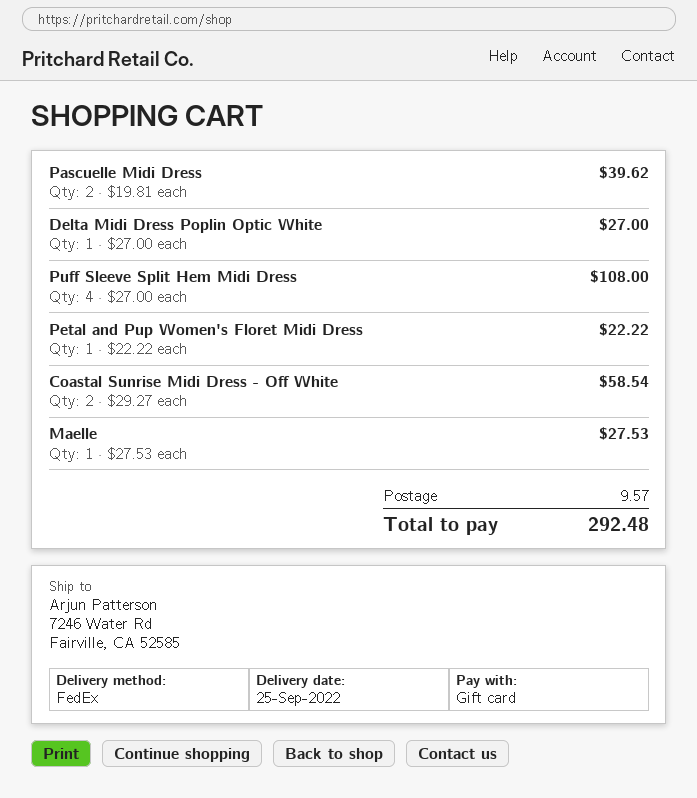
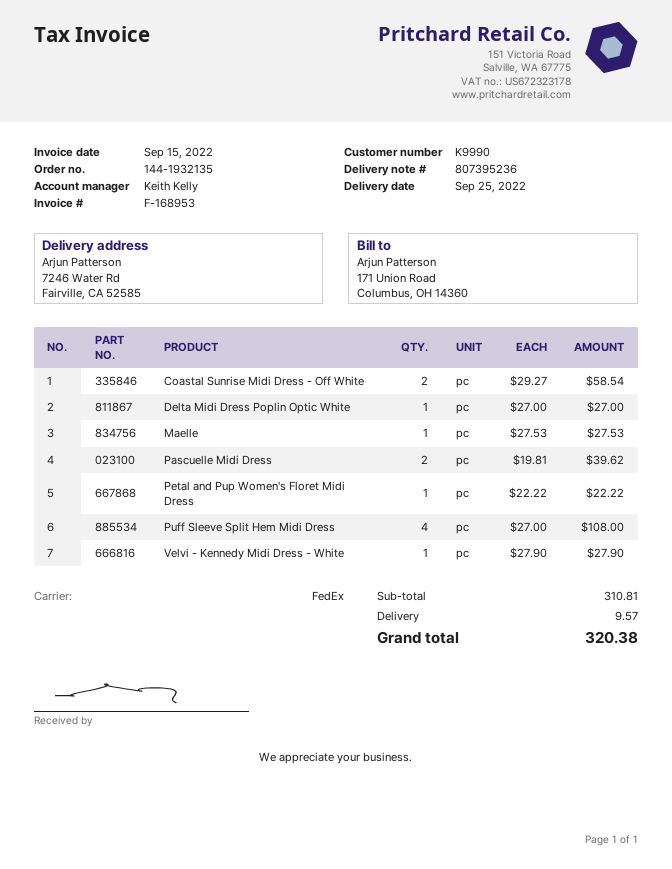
Velvi - Kennedy Midi Dress - White: none -> 1 x 27.90 = 27.90
total: 292.48 -> 320.38

